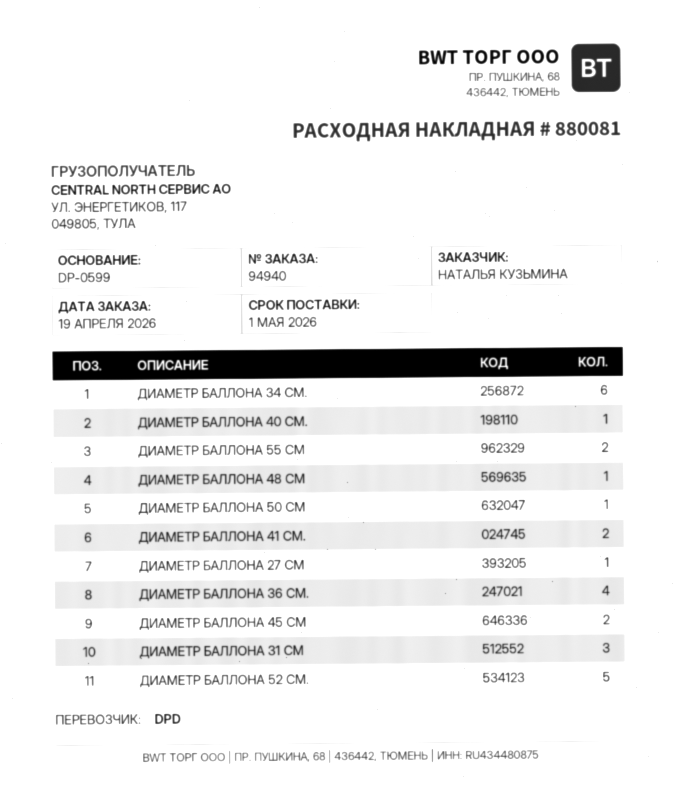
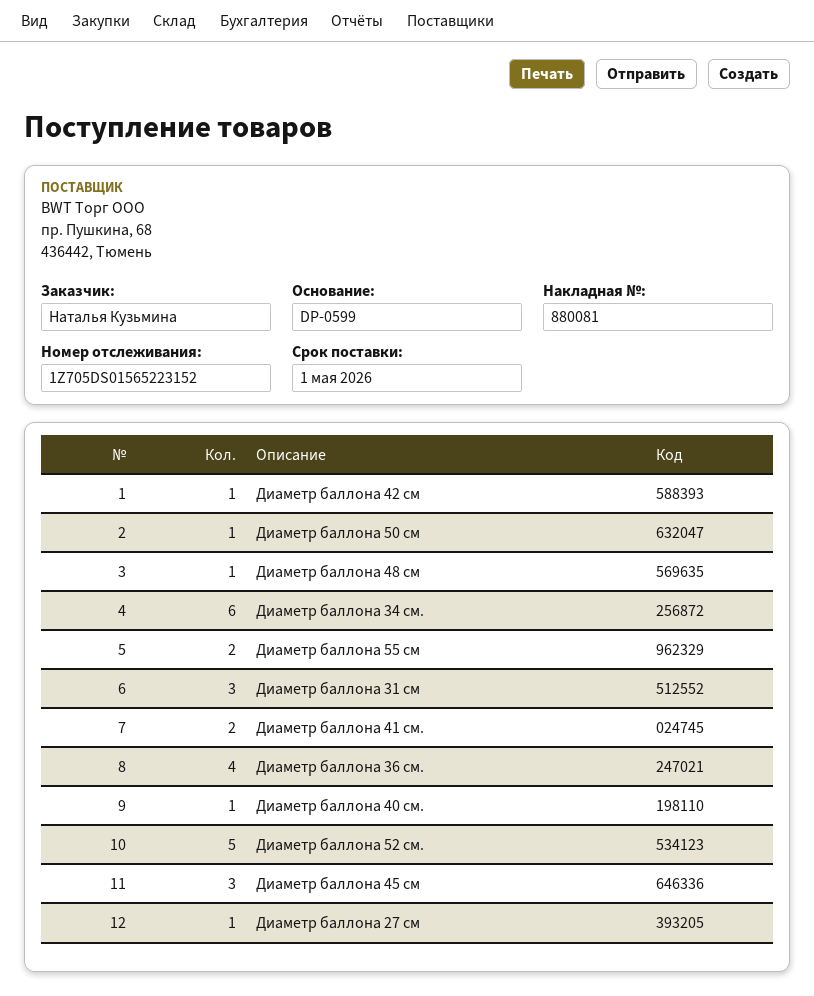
ДИАМЕТР БАЛЛОНА 45 СМ: 2 -> 3
Диаметр баллона 42 см: none -> 1

